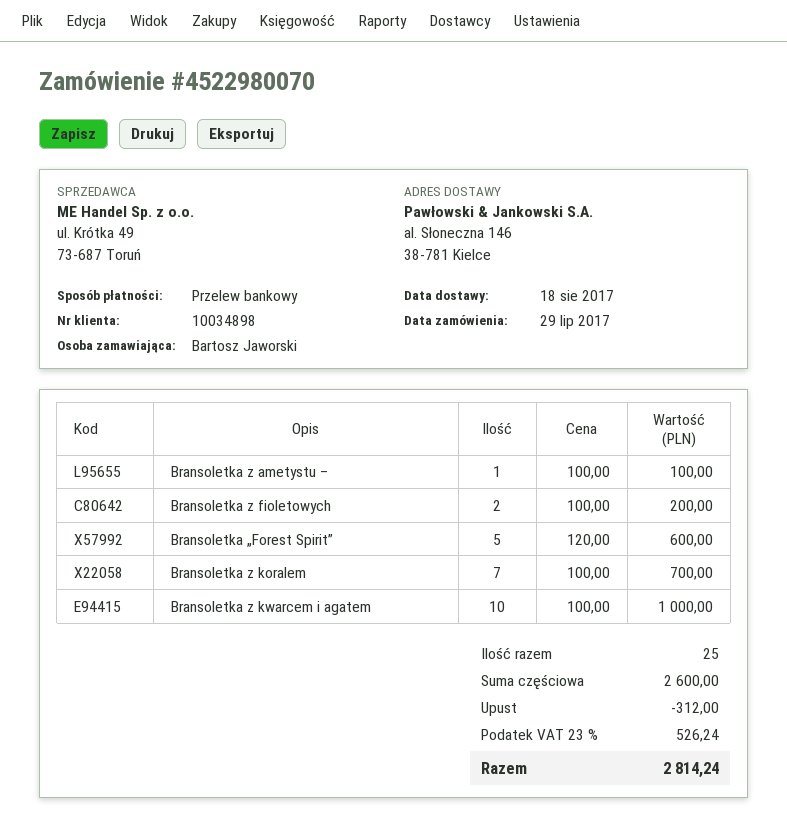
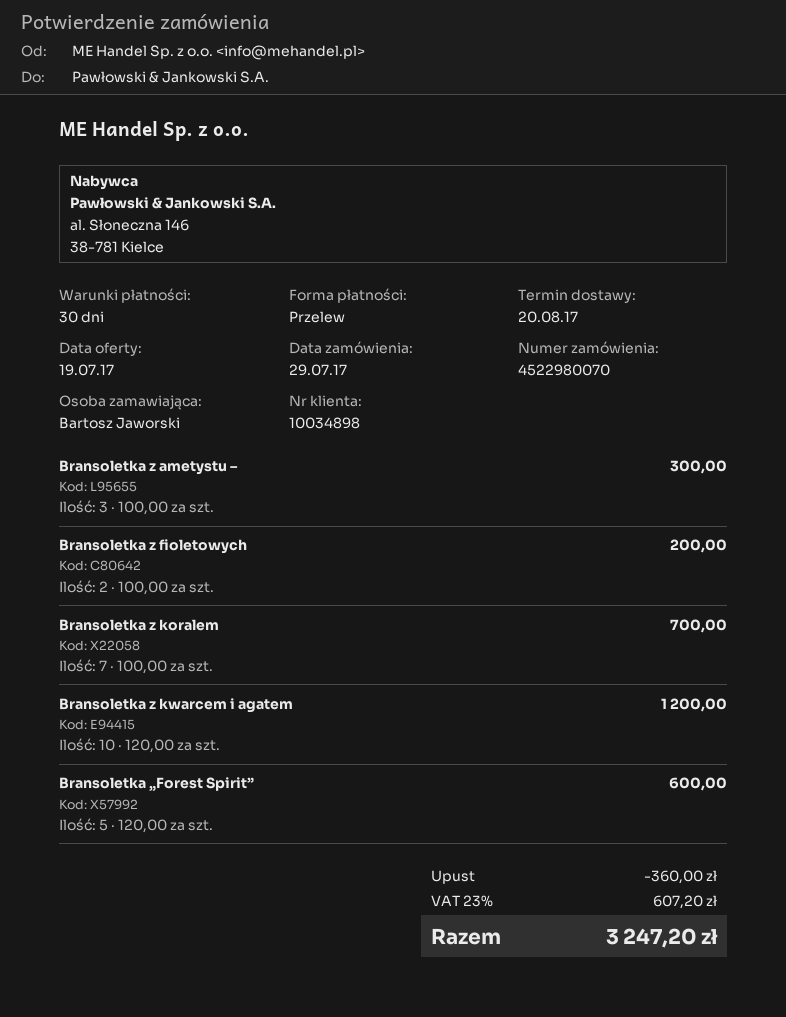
delivery date: 2017-08-18 -> 2017-08-20
Bransoletka z ametystu –: 1 x 100.00 = 100.00 -> 3 x 100.00 = 300.00
Bransoletka z kwarcem i agatem: 10 x 100.00 = 1000.00 -> 10 x 120.00 = 1200.00
discount: 312.00 -> 360.00
tax: 23% = 526.24 -> 23% = 607.20
total: 2814.24 -> 3247.20

